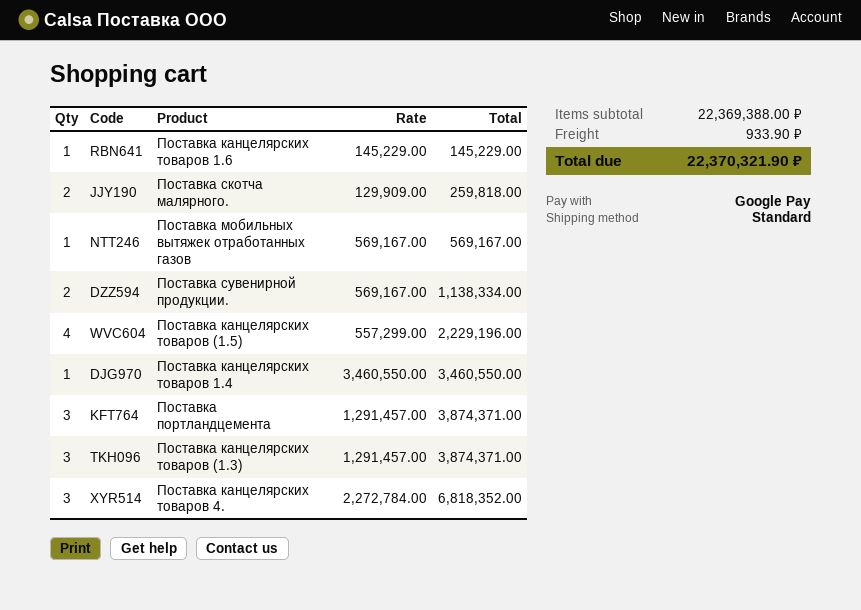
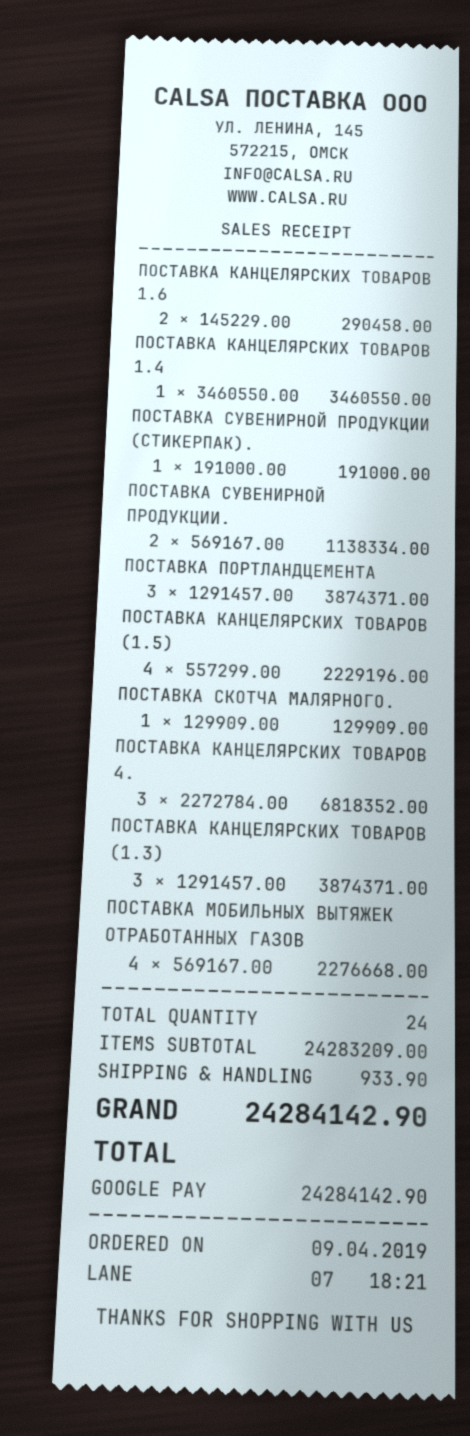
Поставка канцелярских товаров 1.6: 1 x 145229.00 = 145229.00 -> 2 x 145229.00 = 290458.00
Поставка скотча малярного.: 2 x 129909.00 = 259818.00 -> 1 x 129909.00 = 129909.00
Поставка мобильных вытяжек отработанных газов: 1 x 569167.00 = 569167.00 -> 4 x 569167.00 = 2276668.00
ПОСТАВКА СУВЕНИРНОЙ ПРОДУКЦИИ (СТИКЕРПАК).: none -> 1 x 191000.00 = 191000.00
subtotal: 22369388.00 -> 24283209.00
total: 22370321.90 -> 24284142.90

